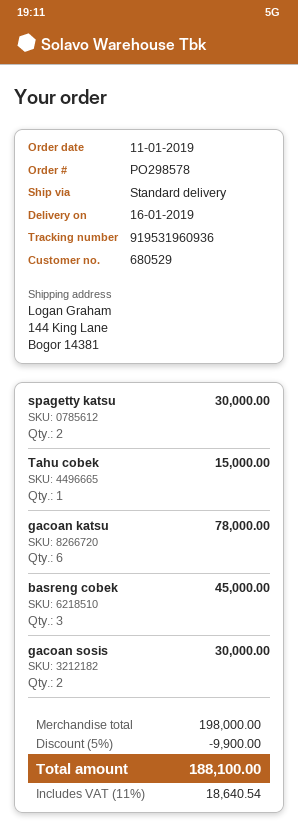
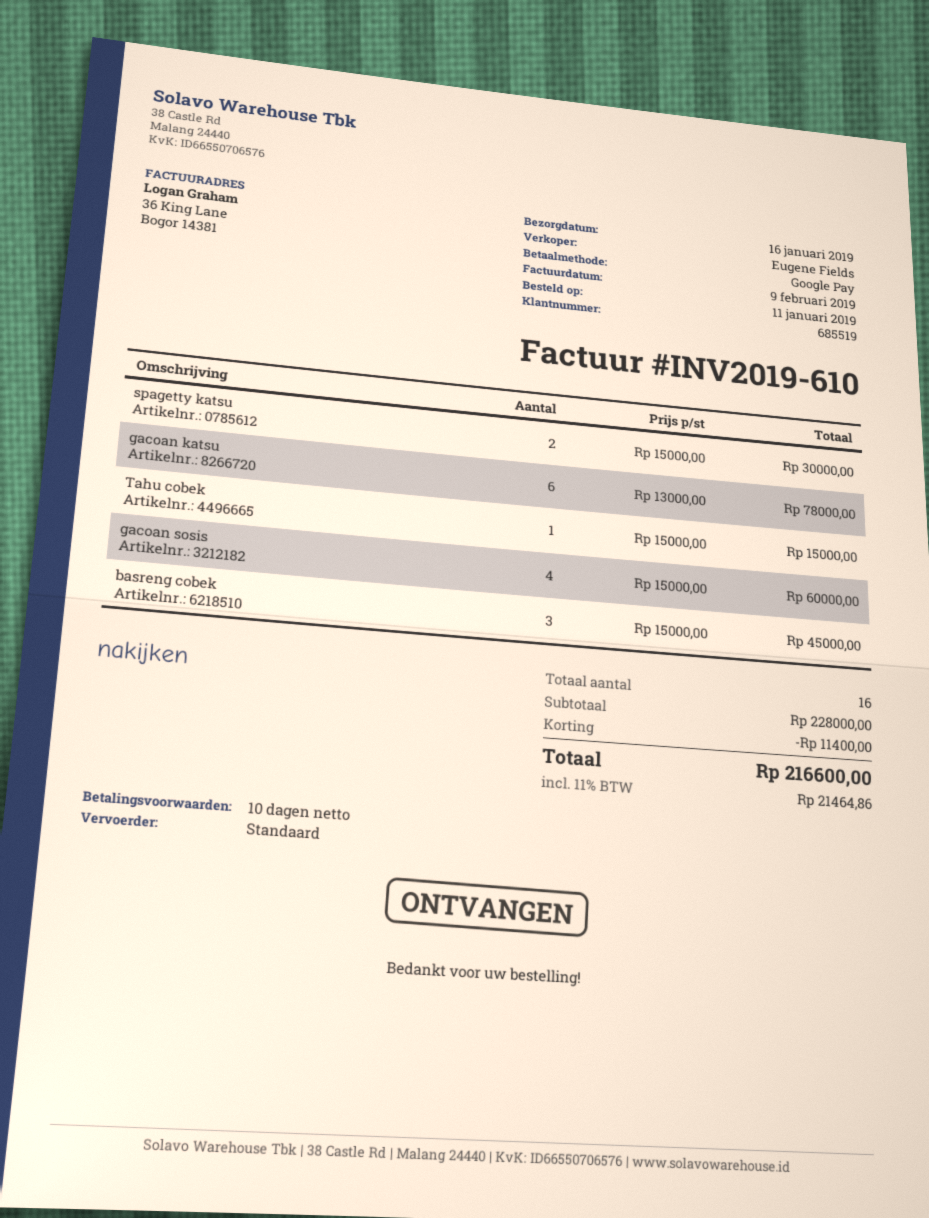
customer number: 680529 -> 685519
gacoan sosis: 2 for 30000.00 -> 4 for 60000.00
subtotal: 198000.00 -> 228000.00
discount: 9900.00 -> 11400.00
tax: 11% = 18640.54 -> 11% = 21464.86
total: 188100.00 -> 216600.00

